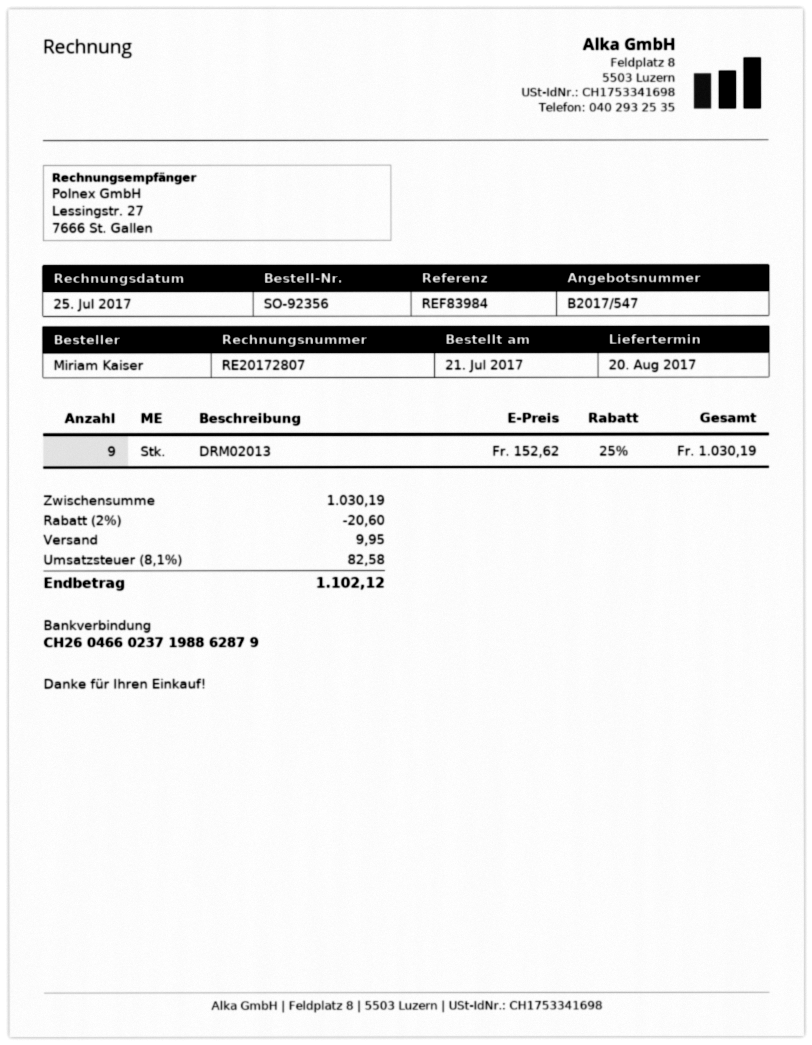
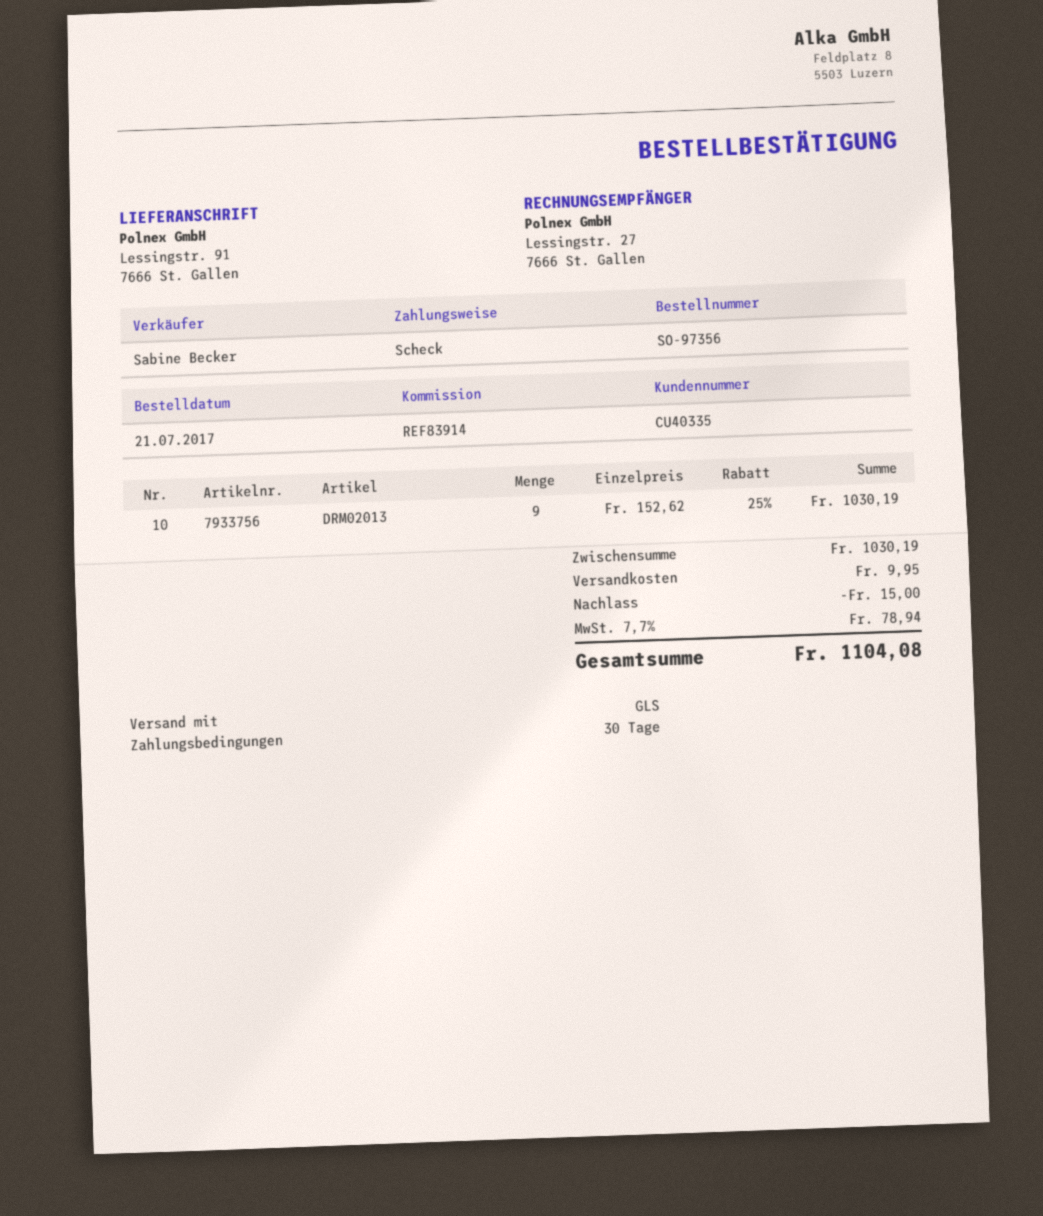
order number: SO-92356 -> SO-97356
reference: REF83984 -> REF83914
discount: 20.60 -> 15.00
tax: 8.1% = 82.58 -> 7.7% = 78.94
total: 1102.12 -> 1104.08

